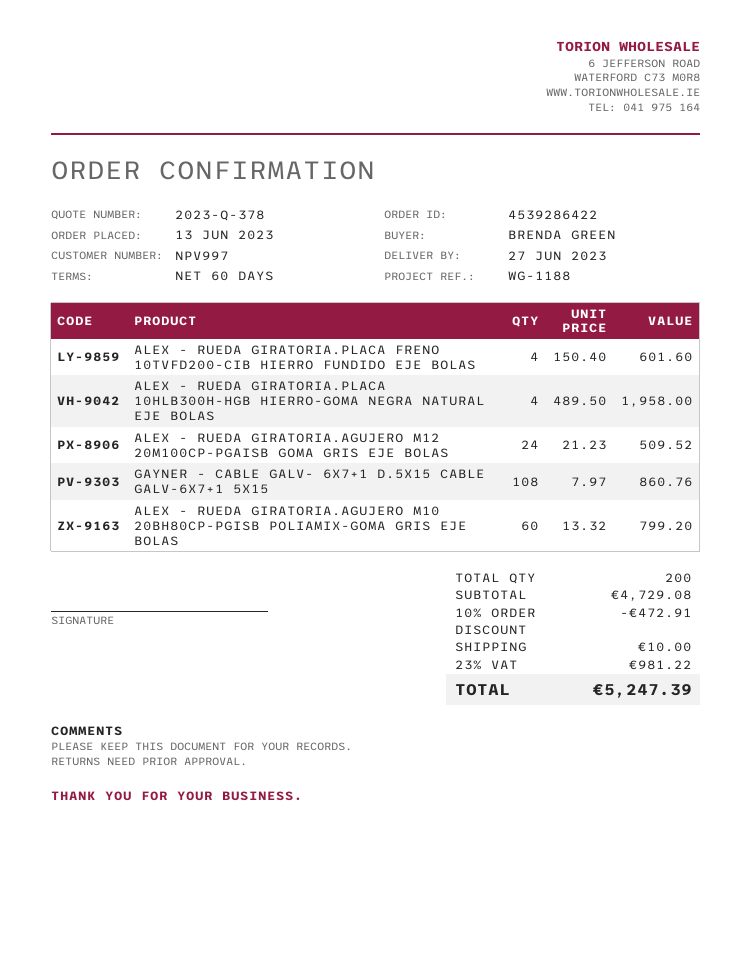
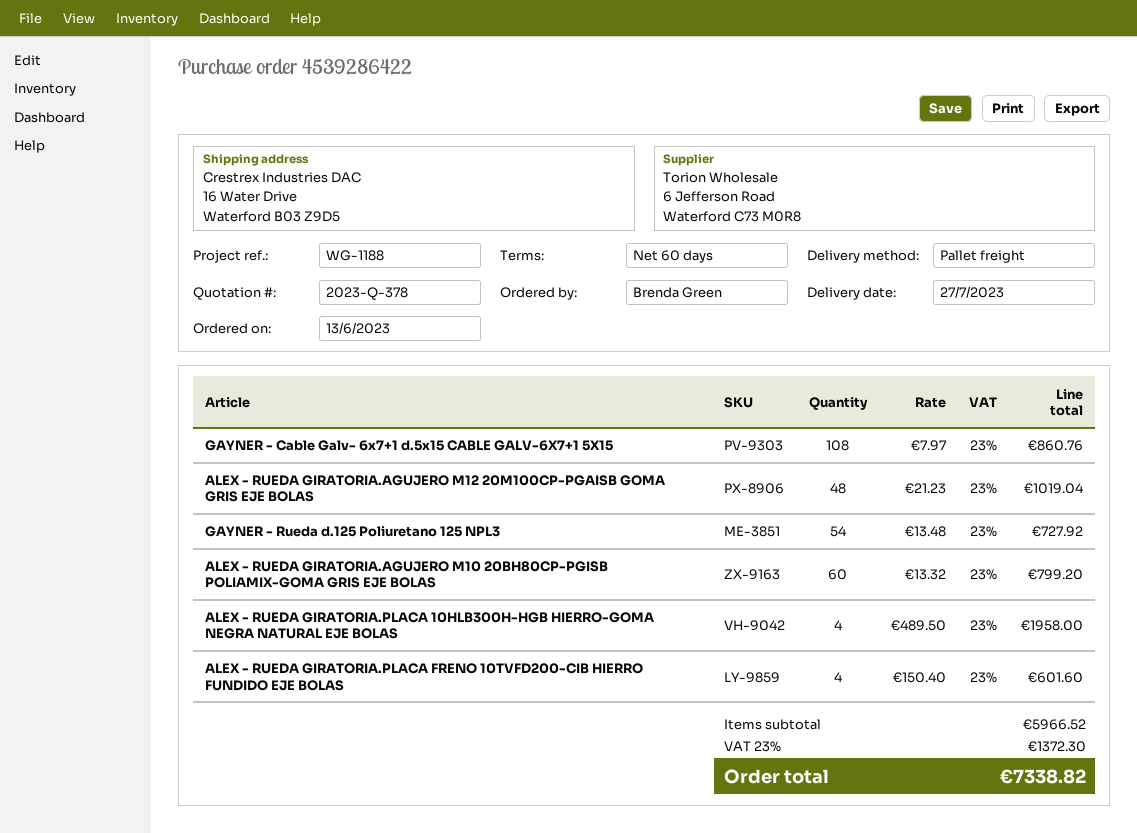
delivery date: 2023-06-27 -> 2023-07-27
ALEX - RUEDA GIRATORIA.AGUJERO M12 20M100CP-PGAISB GOMA GRIS EJE BOLAS: 24 x 21.23 = 509.52 -> 48 x 21.23 = 1019.04
GAYNER - Rueda d.125 Poliuretano 125 NPL3: none -> 54 x 13.48 = 727.92
subtotal: 4729.08 -> 5966.52
discount: 10% = 472.91 -> none
shipping: 10.00 -> none
tax: 23% = 981.22 -> 23% = 1372.30
total: 5247.39 -> 7338.82

